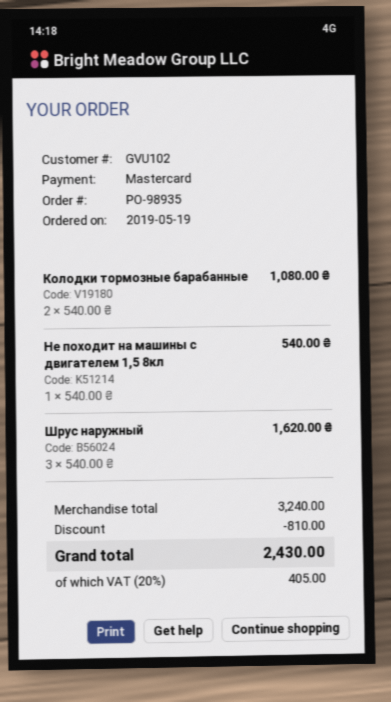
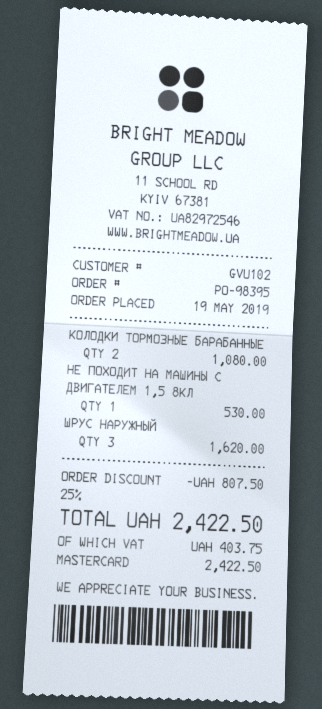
order number: PO-98935 -> PO-98395
Не походит на машины с двигателем 1,5 8кл: 1 for 540.00 -> 1 for 530.00
discount: 810.00 -> 807.50
tax: 405.00 -> 403.75
total: 2430.00 -> 2422.50

